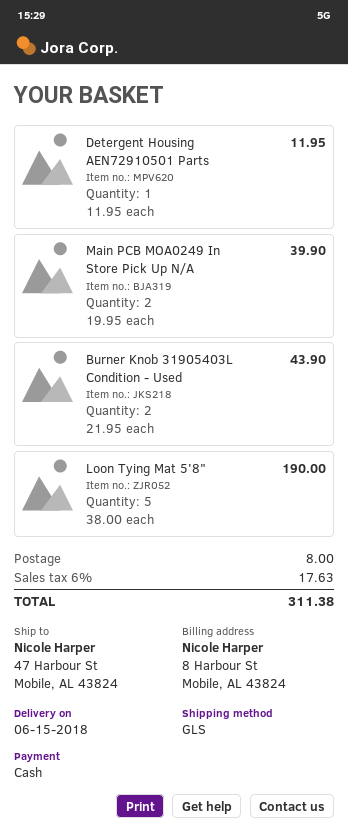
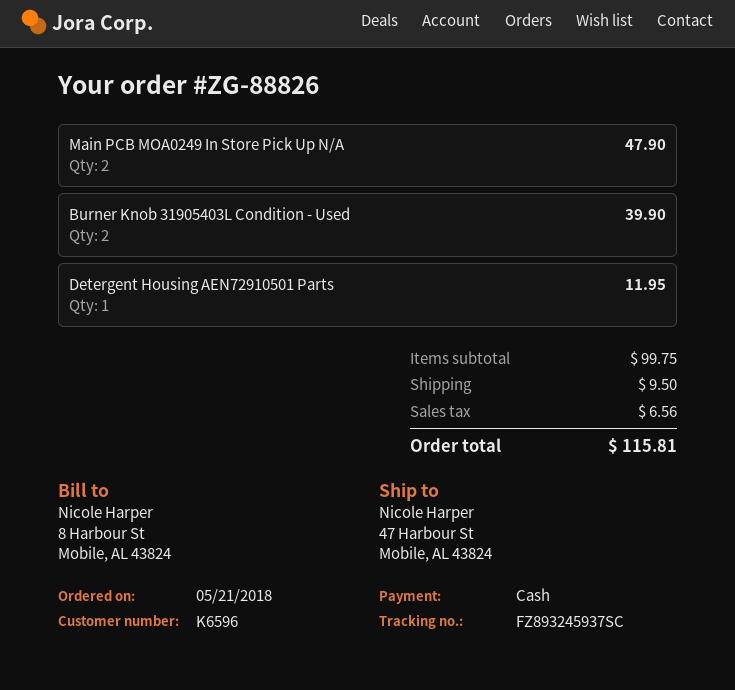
Main PCB MOA0249 In Store Pick Up N/A: 2 for 39.90 -> 2 for 47.90
Burner Knob 31905403L Condition - Used: 2 for 43.90 -> 2 for 39.90
Loon Tying Mat 5'8": 5 for 190.00 -> none
shipping: 8.00 -> 9.50
tax: 17.63 -> 6.56
total: 311.38 -> 115.81

